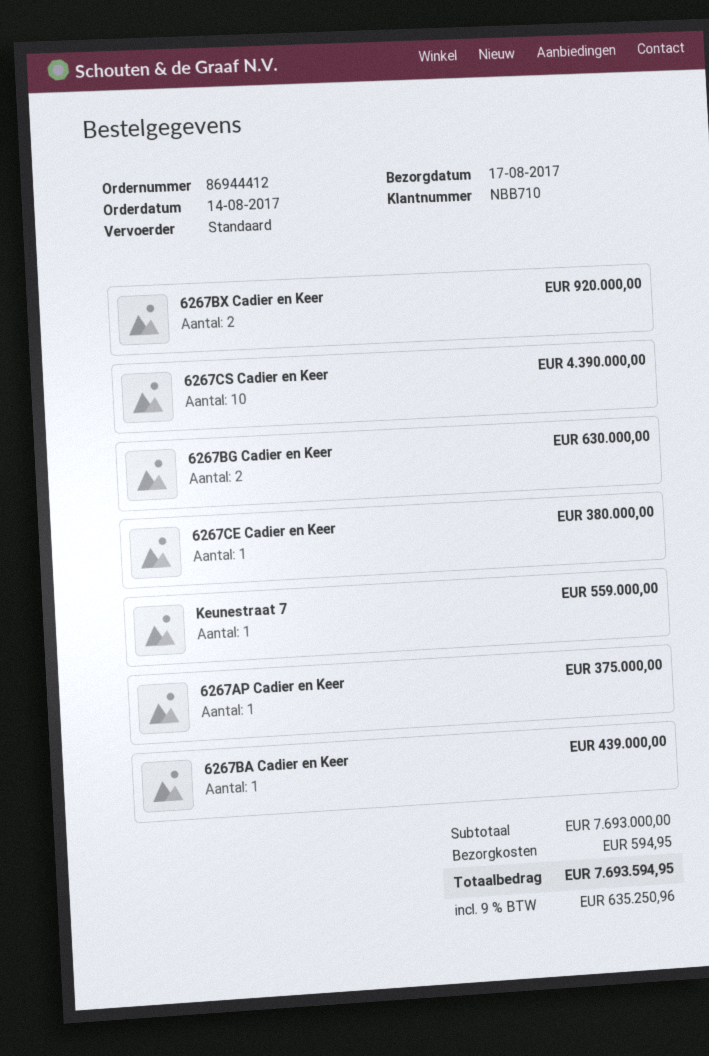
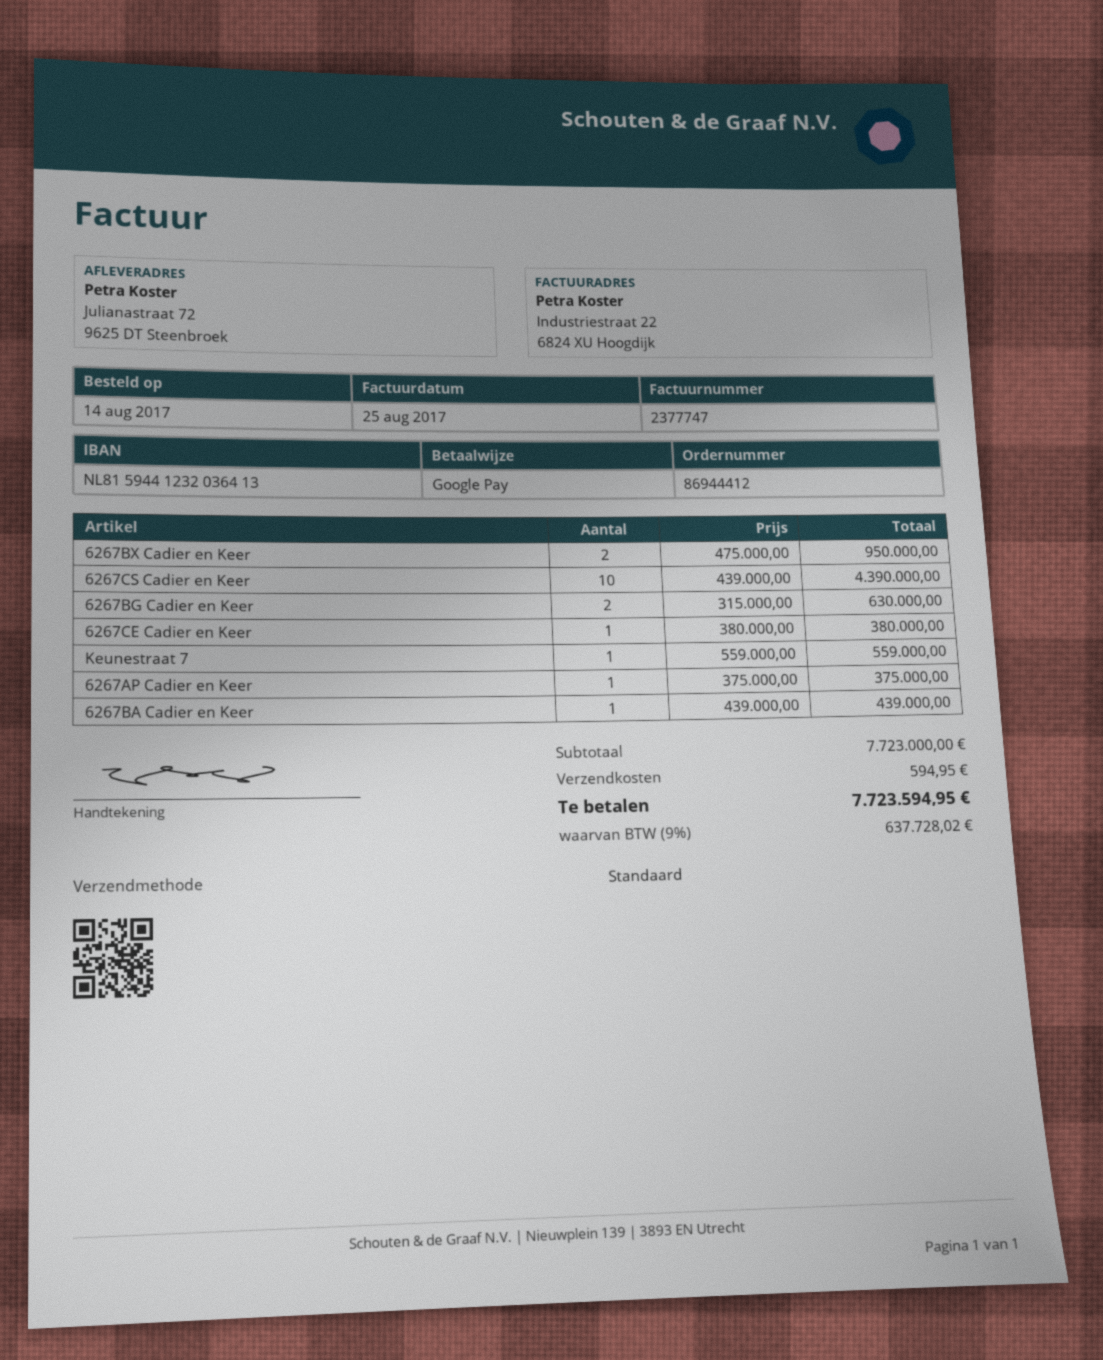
6267BX Cadier en Keer: 2 for 920000.00 -> 2 for 950000.00
subtotal: 7693000.00 -> 7723000.00
tax: 9% = 635250.96 -> 9% = 637728.02
total: 7693594.95 -> 7723594.95

